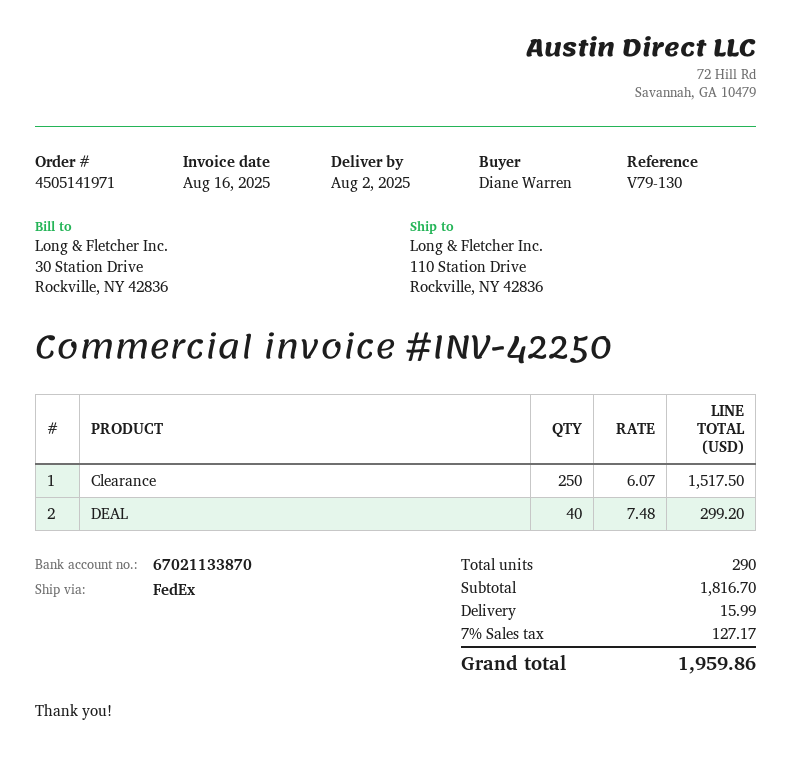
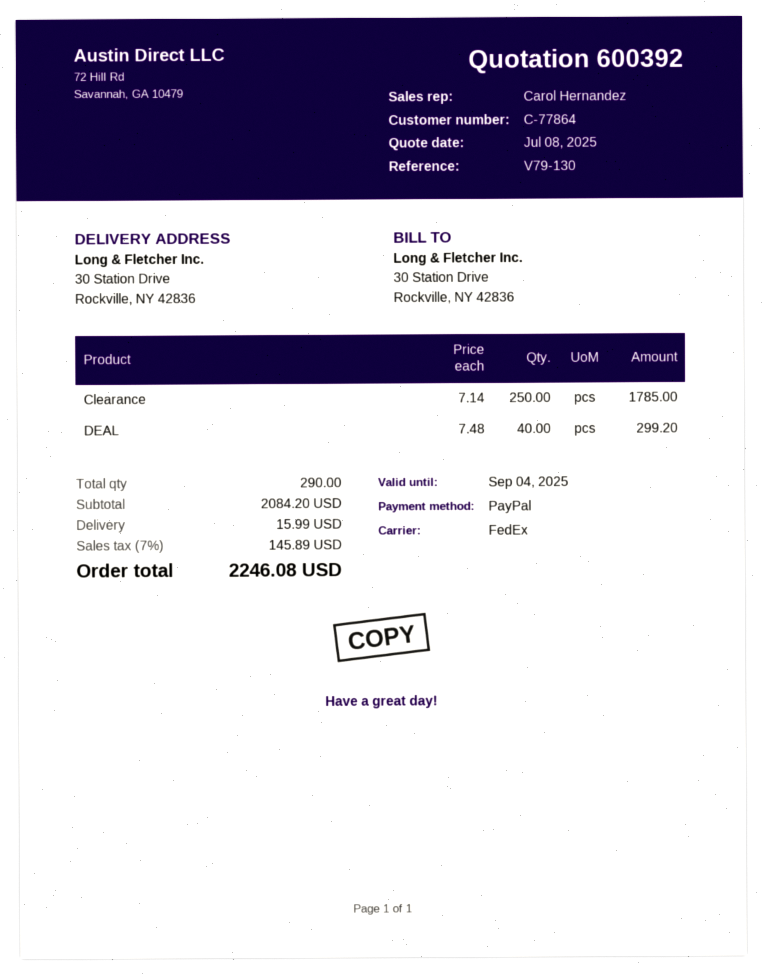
ship to: 110 Station Drive, Rockville, NY 42836 -> 30 Station Drive, Rockville, NY 42836
Clearance: 250 x 6.07 = 1517.50 -> 250 x 7.14 = 1785.00
subtotal: 1816.70 -> 2084.20
tax: 7% = 127.17 -> 7% = 145.89
total: 1959.86 -> 2246.08

